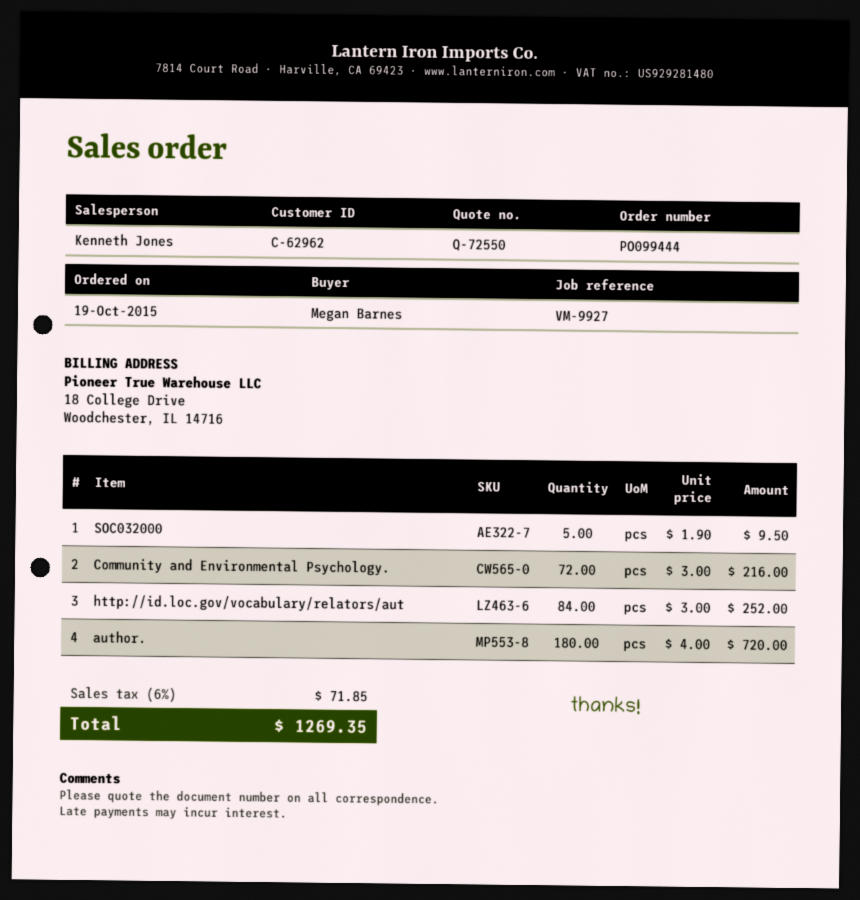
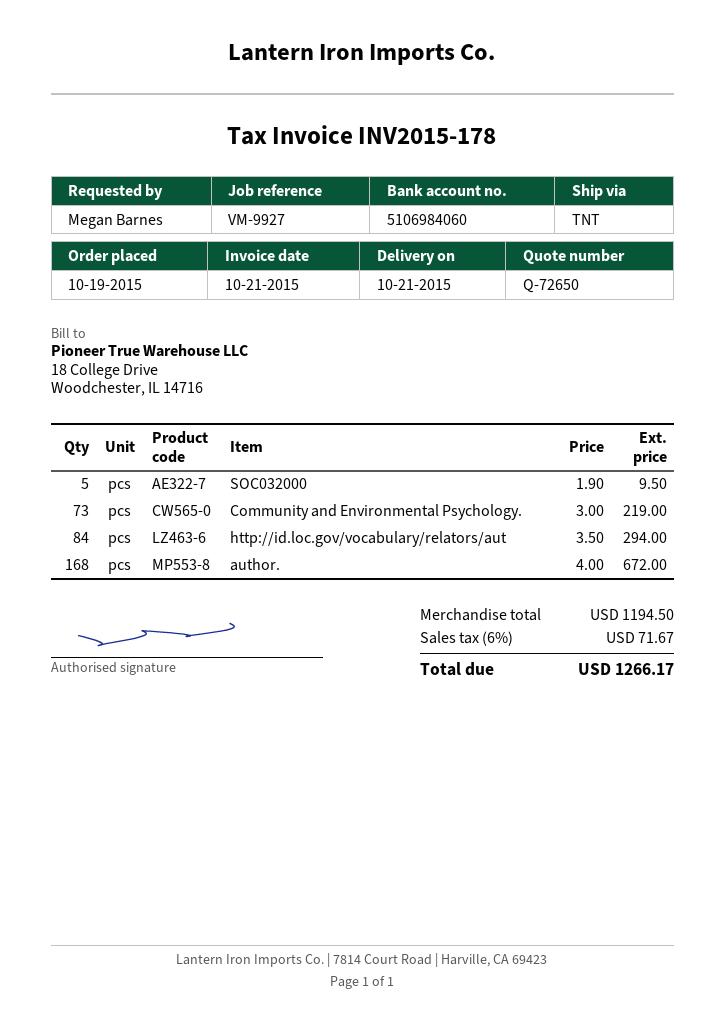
quote number: Q-72550 -> Q-72650
Community and Environmental Psychology.: 72 x 3.00 = 216.00 -> 73 x 3.00 = 219.00
http://id.loc.gov/vocabulary/relators/aut: 84 x 3.00 = 252.00 -> 84 x 3.50 = 294.00
author.: 180 x 4.00 = 720.00 -> 168 x 4.00 = 672.00
tax: 6% = 71.85 -> 6% = 71.67
total: 1269.35 -> 1266.17

